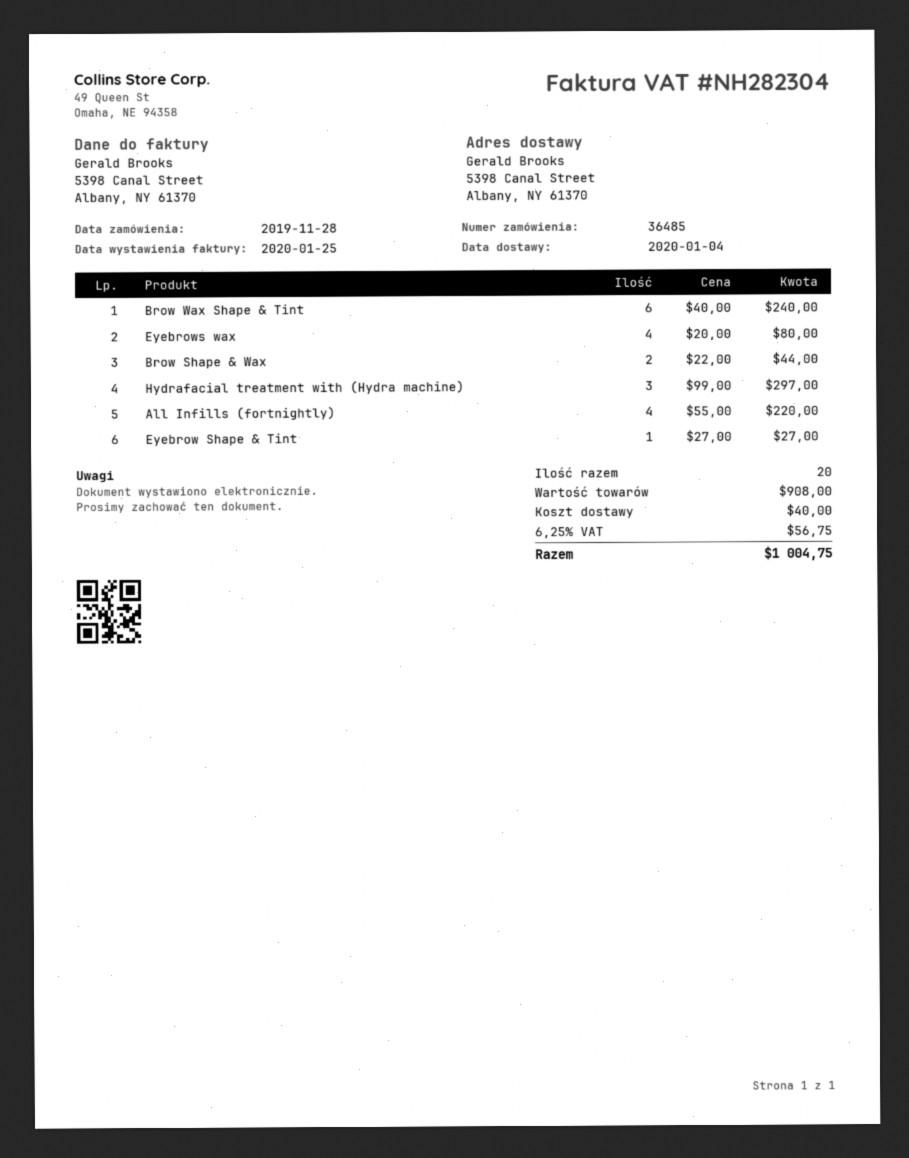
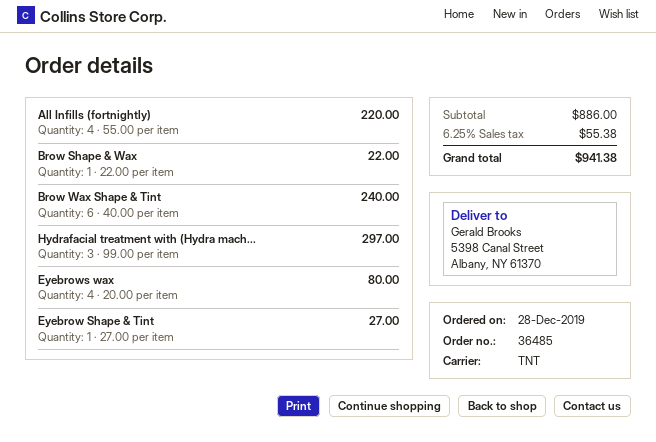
order date: 2019-11-28 -> 2019-12-28
Brow Shape & Wax: 2 x 22.00 = 44.00 -> 1 x 22.00 = 22.00
subtotal: 908.00 -> 886.00
shipping: 40.00 -> none
tax: 6.25% = 56.75 -> 6.25% = 55.38
total: 1004.75 -> 941.38

